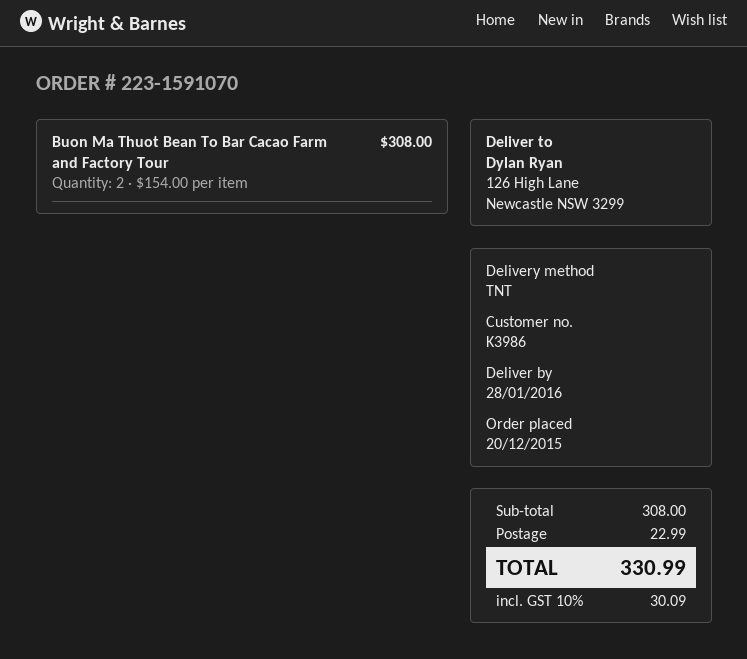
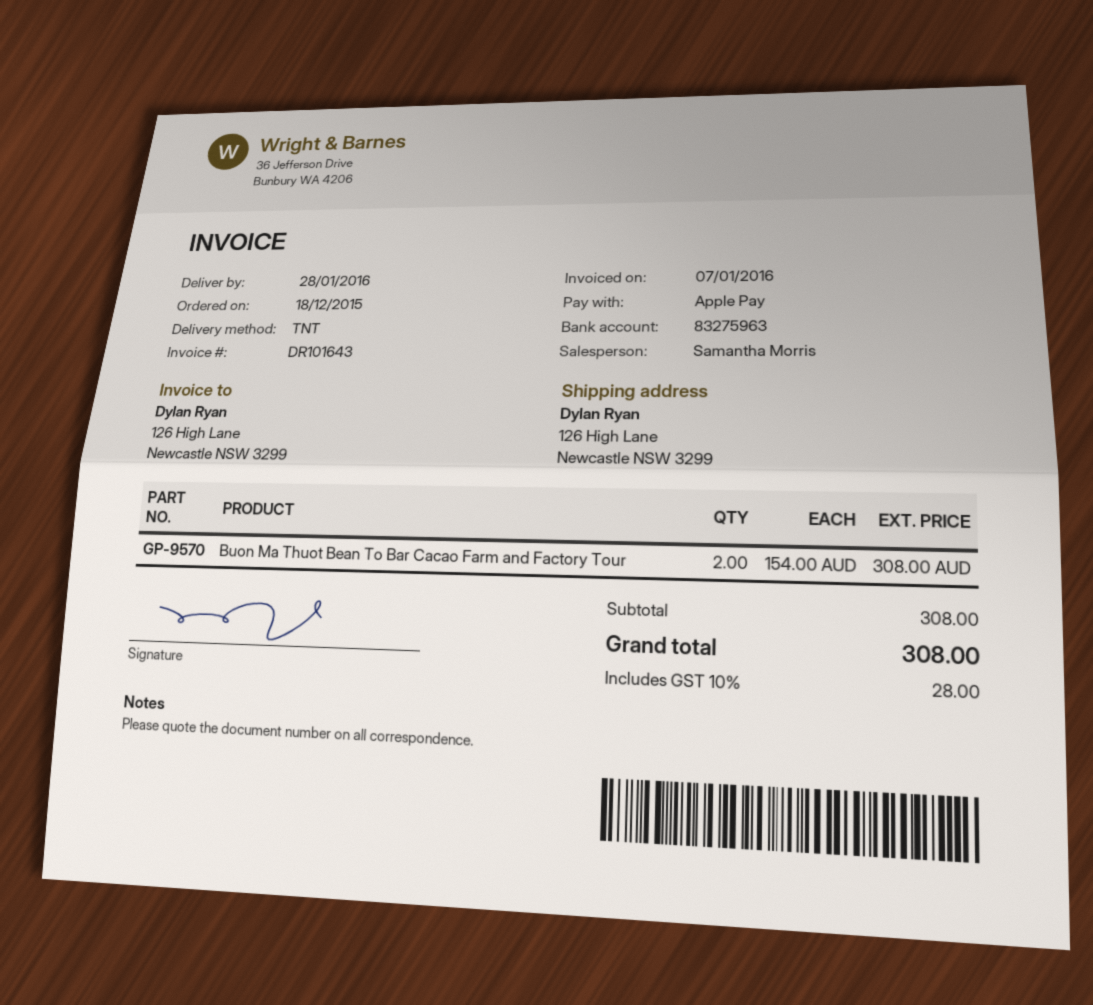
order date: 2015-12-20 -> 2015-12-18
shipping: 22.99 -> none
tax: 10% = 30.09 -> 10% = 28.00
total: 330.99 -> 308.00

